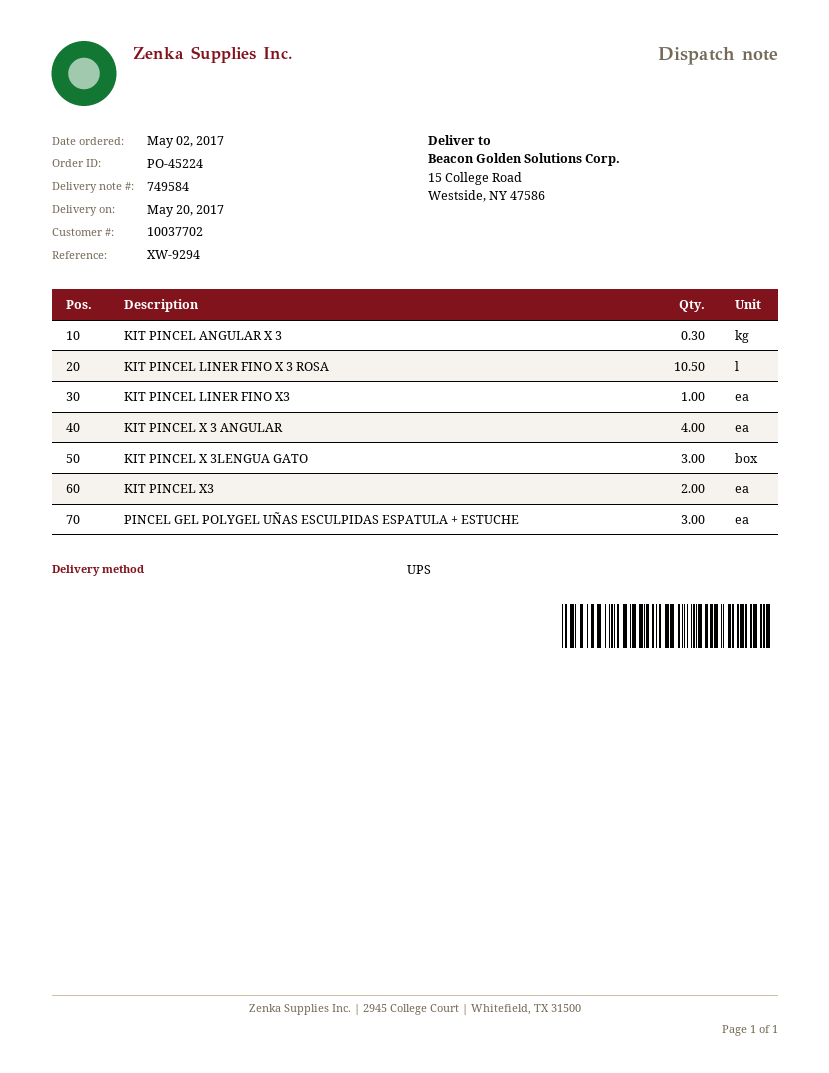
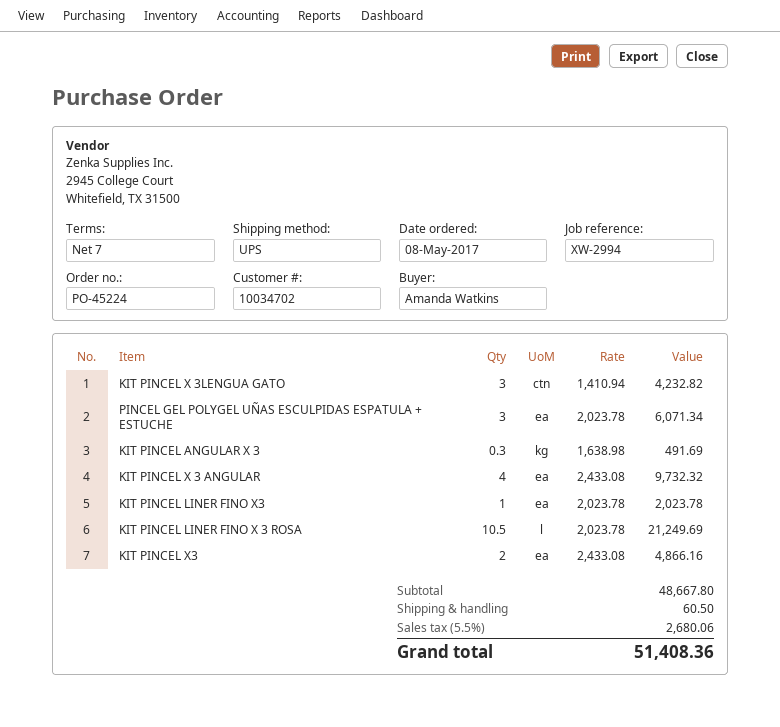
order date: 2017-05-02 -> 2017-05-08
customer number: 10037702 -> 10034702
reference: XW-9294 -> XW-2994

